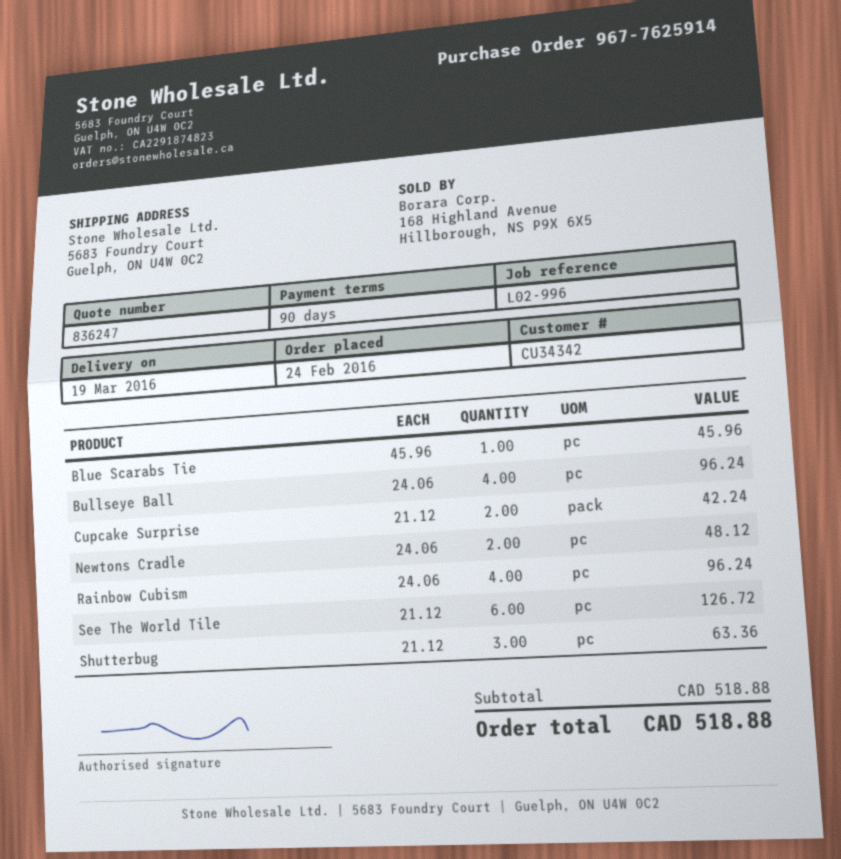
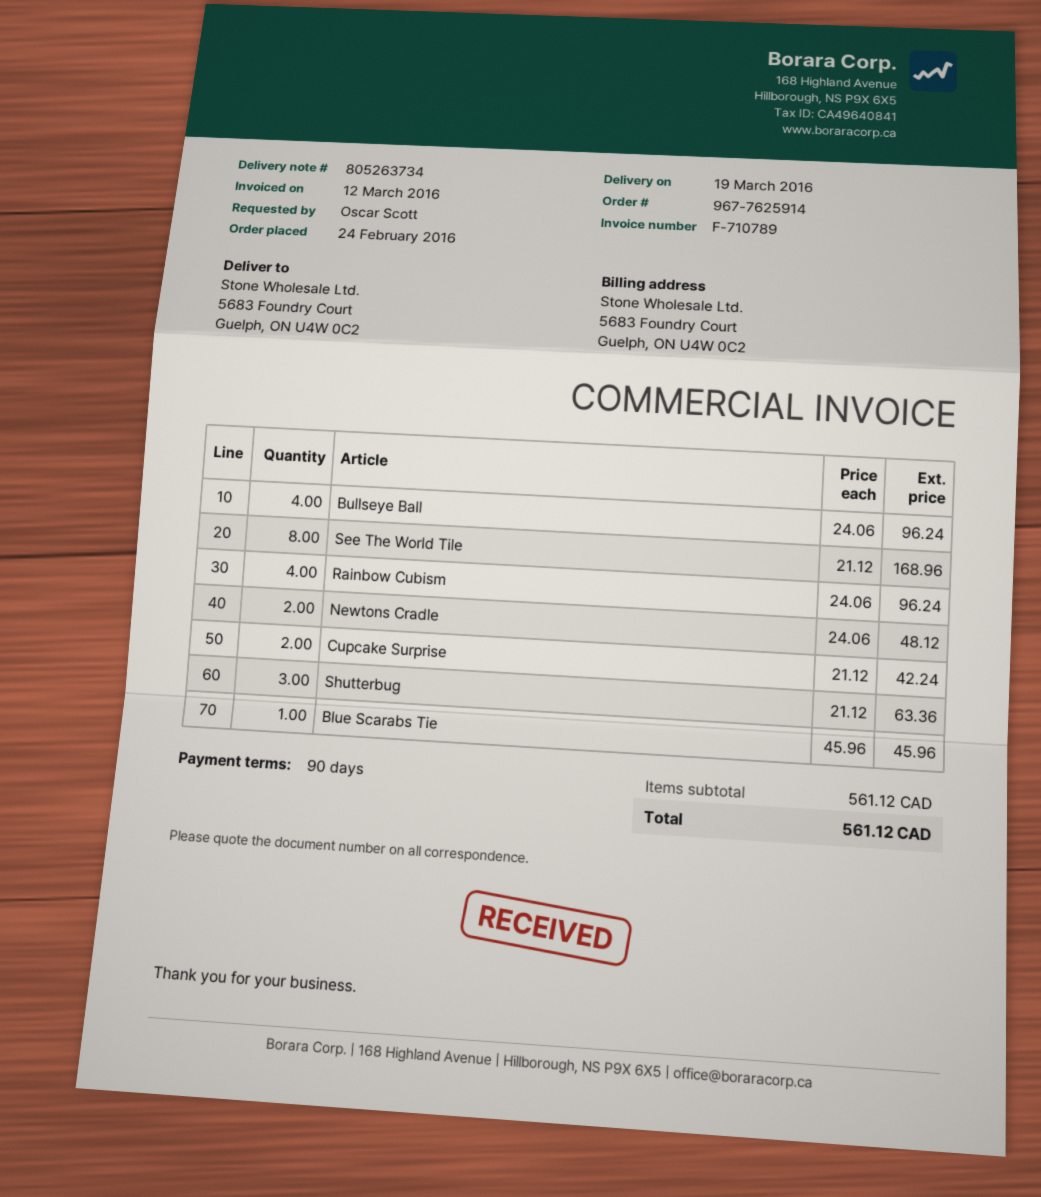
See The World Tile: 6 x 21.12 = 126.72 -> 8 x 21.12 = 168.96
subtotal: 518.88 -> 561.12
total: 518.88 -> 561.12

